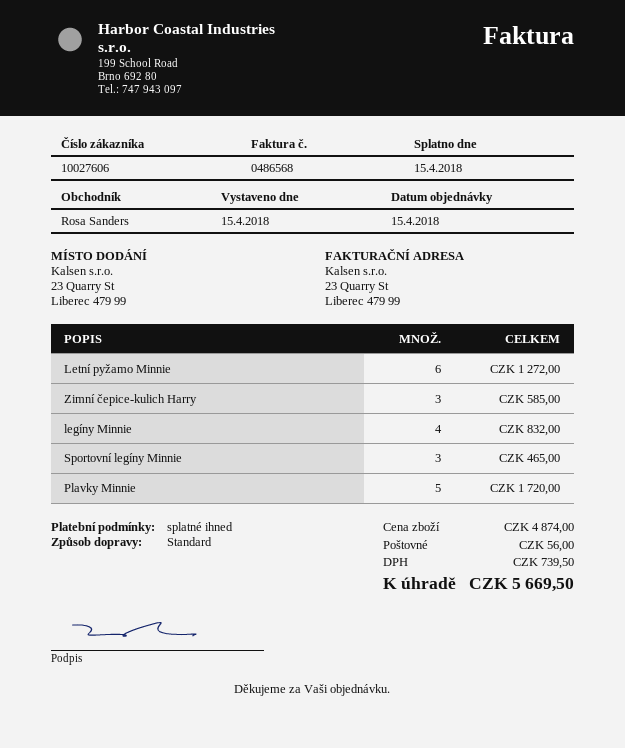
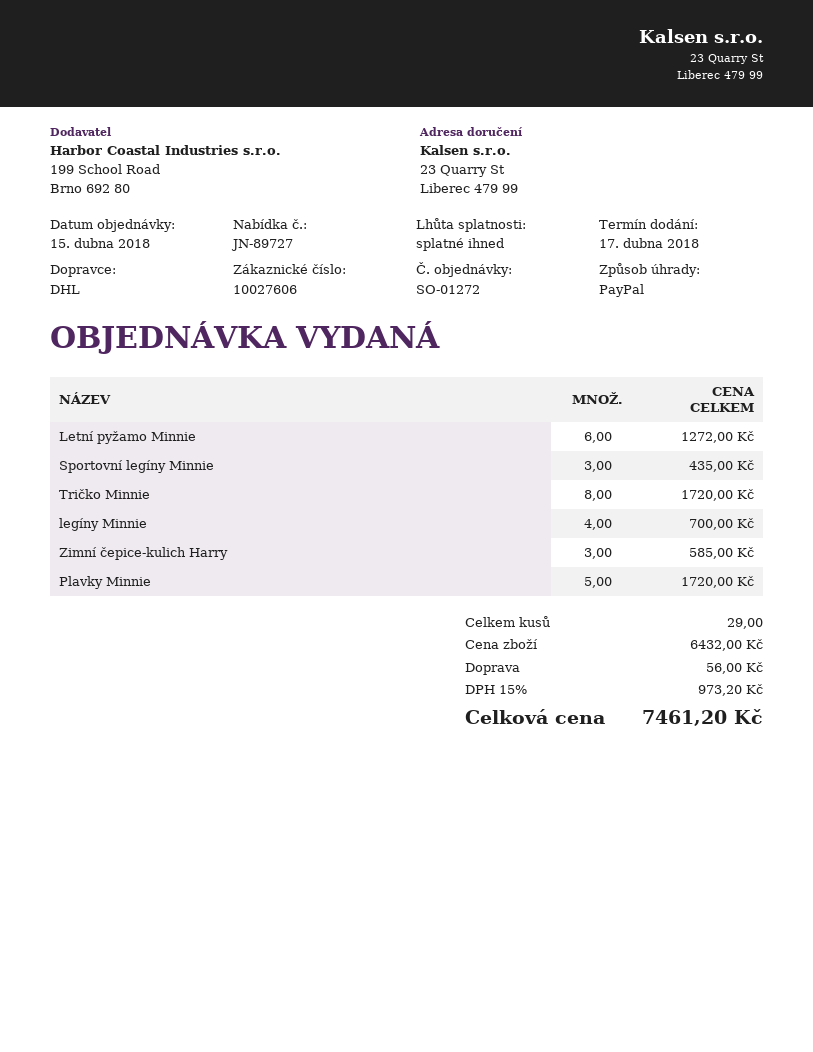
shipping method: standard -> DHL
legíny Minnie: 4 for 832.00 -> 4 for 700.00
Sportovní legíny Minnie: 3 for 465.00 -> 3 for 435.00
Tričko Minnie: none -> 8 for 1720.00
subtotal: 4874.00 -> 6432.00
tax: 739.50 -> 973.20
total: 5669.50 -> 7461.20

